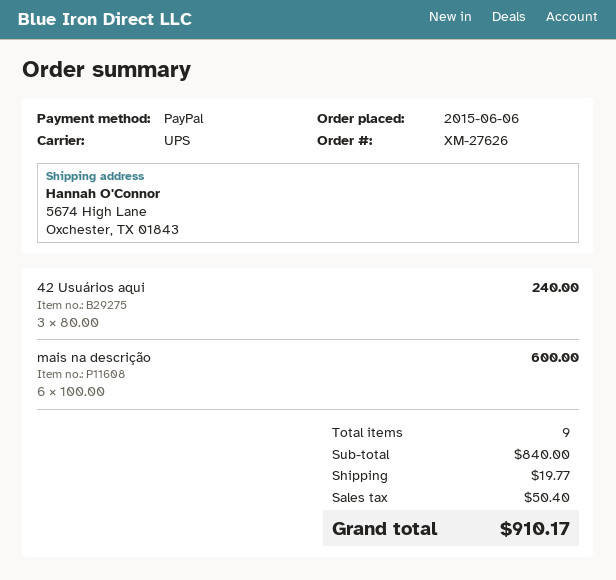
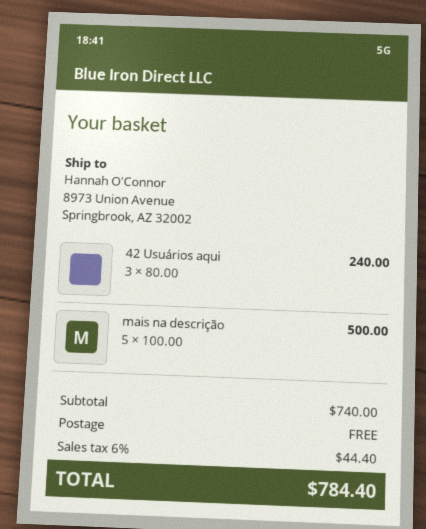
ship to: 5674 High Lane, Oxchester, TX 01843 -> 8973 Union Avenue, Springbrook, AZ 32002
mais na descrição: 6 x 100.00 = 600.00 -> 5 x 100.00 = 500.00
subtotal: 840.00 -> 740.00
shipping: 19.77 -> 0.00
tax: 50.40 -> 44.40
total: 910.17 -> 784.40

